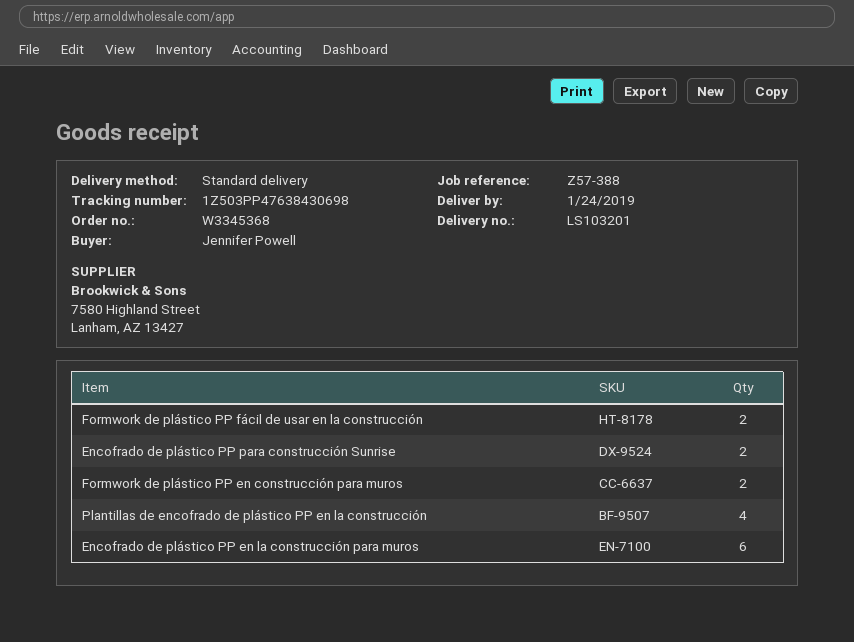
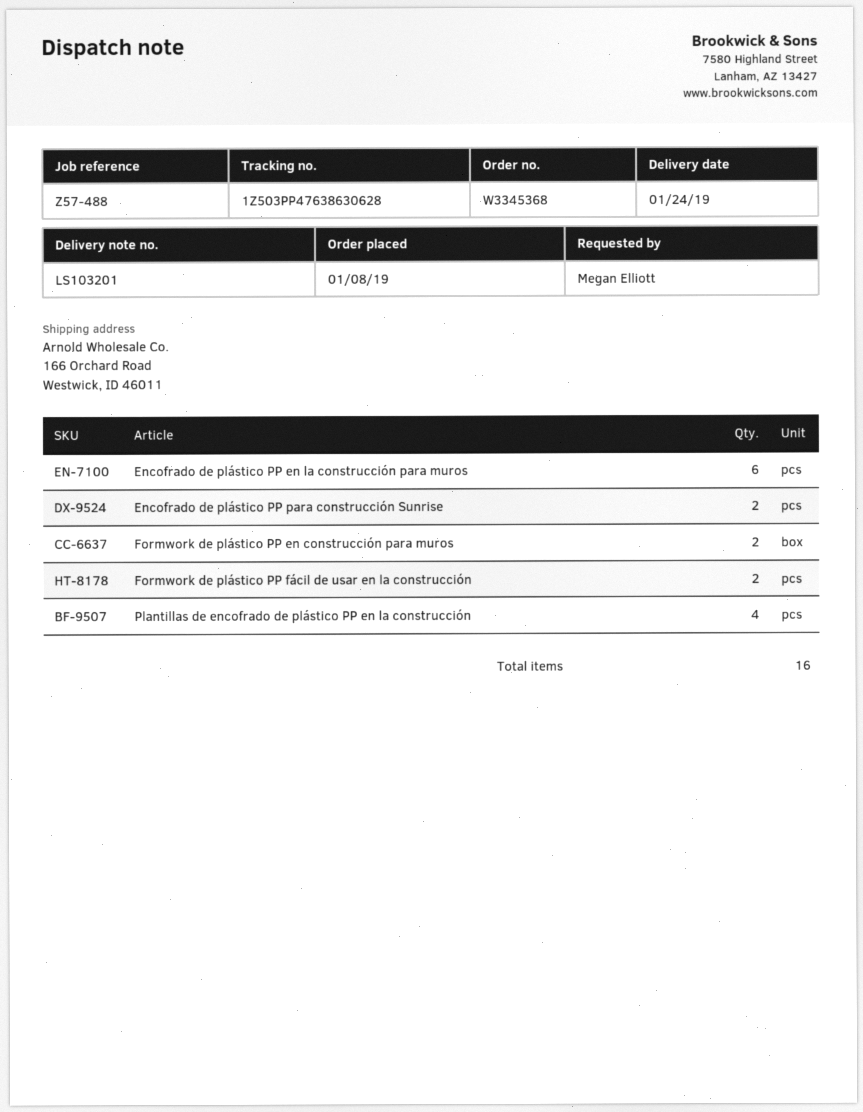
reference: Z57-388 -> Z57-488
ordered by: Jennifer Powell -> Megan Elliott
tracking number: 1Z503PP47638430698 -> 1Z503PP47638630628

